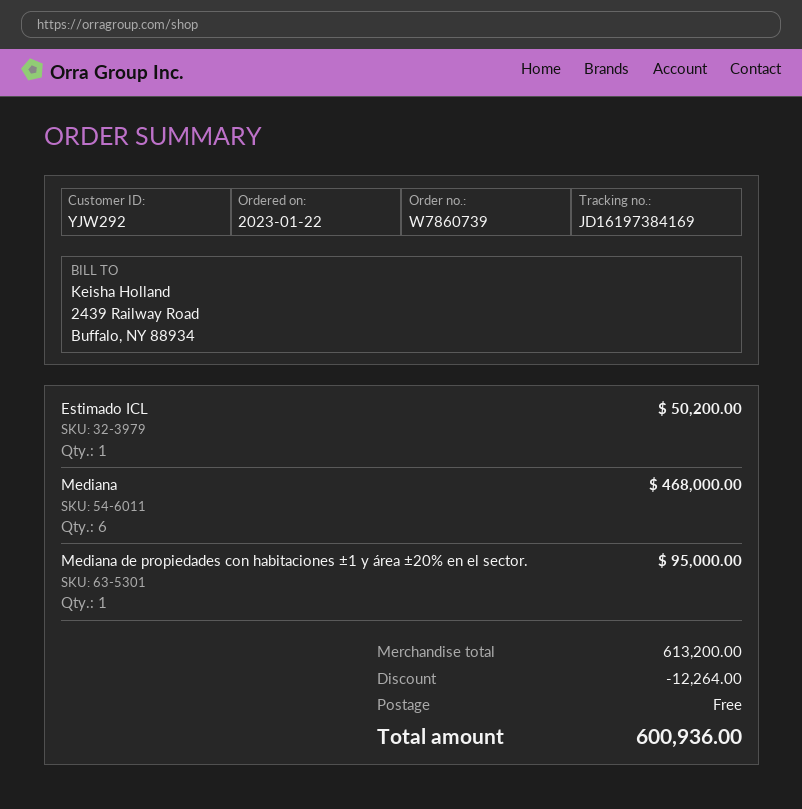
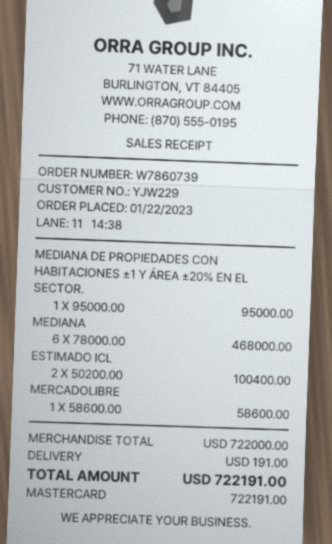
customer number: YJW292 -> YJW229
Estimado ICL: 1 for 50200.00 -> 2 for 100400.00
MERCADOLIBRE: none -> 1 for 58600.00
subtotal: 613200.00 -> 722000.00
discount: 12264.00 -> none
shipping: 0.00 -> 191.00
total: 600936.00 -> 722191.00

